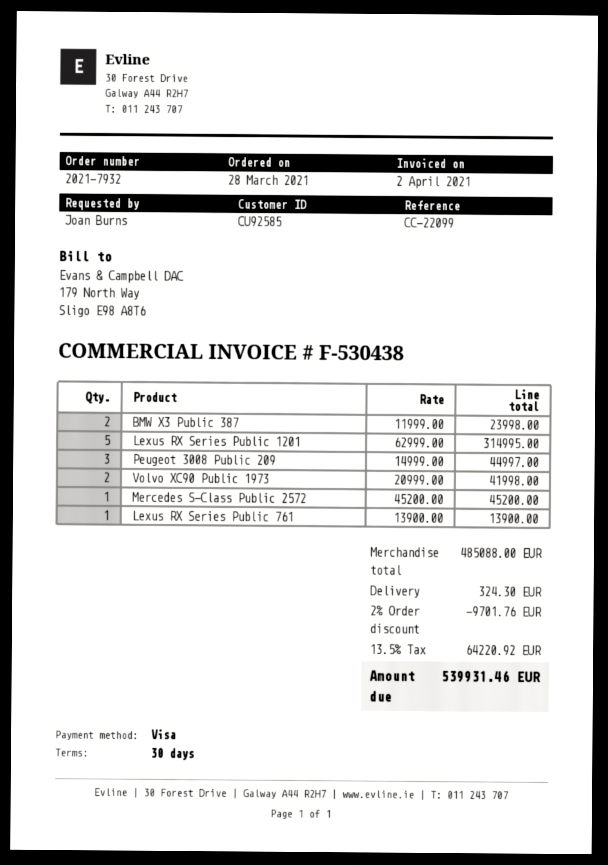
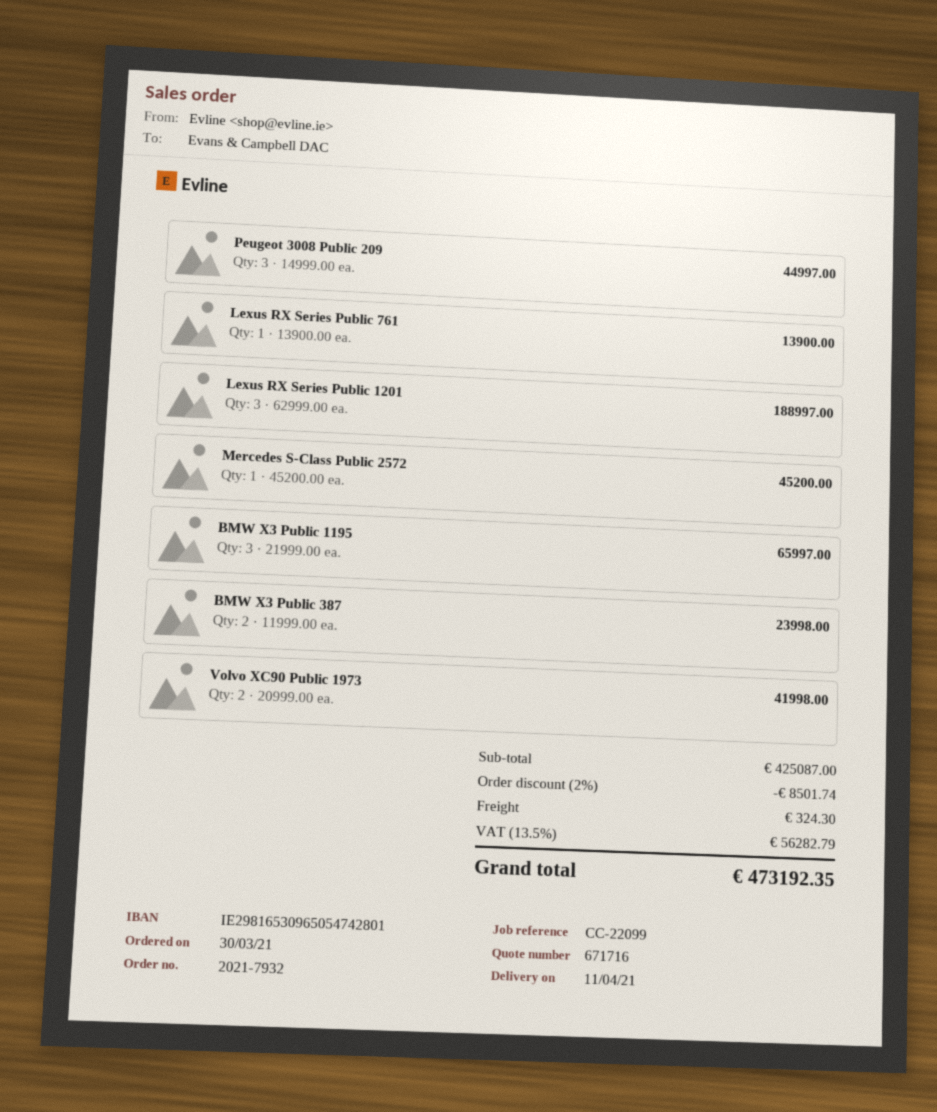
order date: 2021-03-28 -> 2021-03-30
Lexus RX Series Public 1201: 5 x 62999.00 = 314995.00 -> 3 x 62999.00 = 188997.00
BMW X3 Public 1195: none -> 3 x 21999.00 = 65997.00
subtotal: 485088.00 -> 425087.00
discount: 2% = 9701.76 -> 2% = 8501.74
tax: 13.5% = 64220.92 -> 13.5% = 56282.79
total: 539931.46 -> 473192.35

